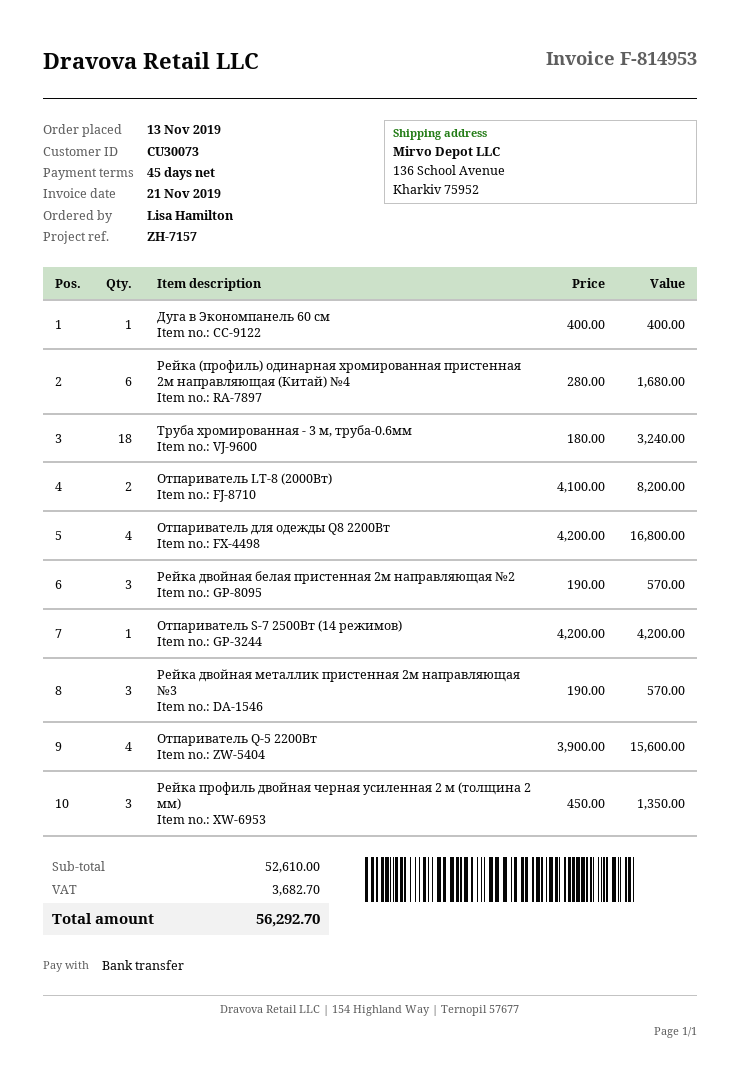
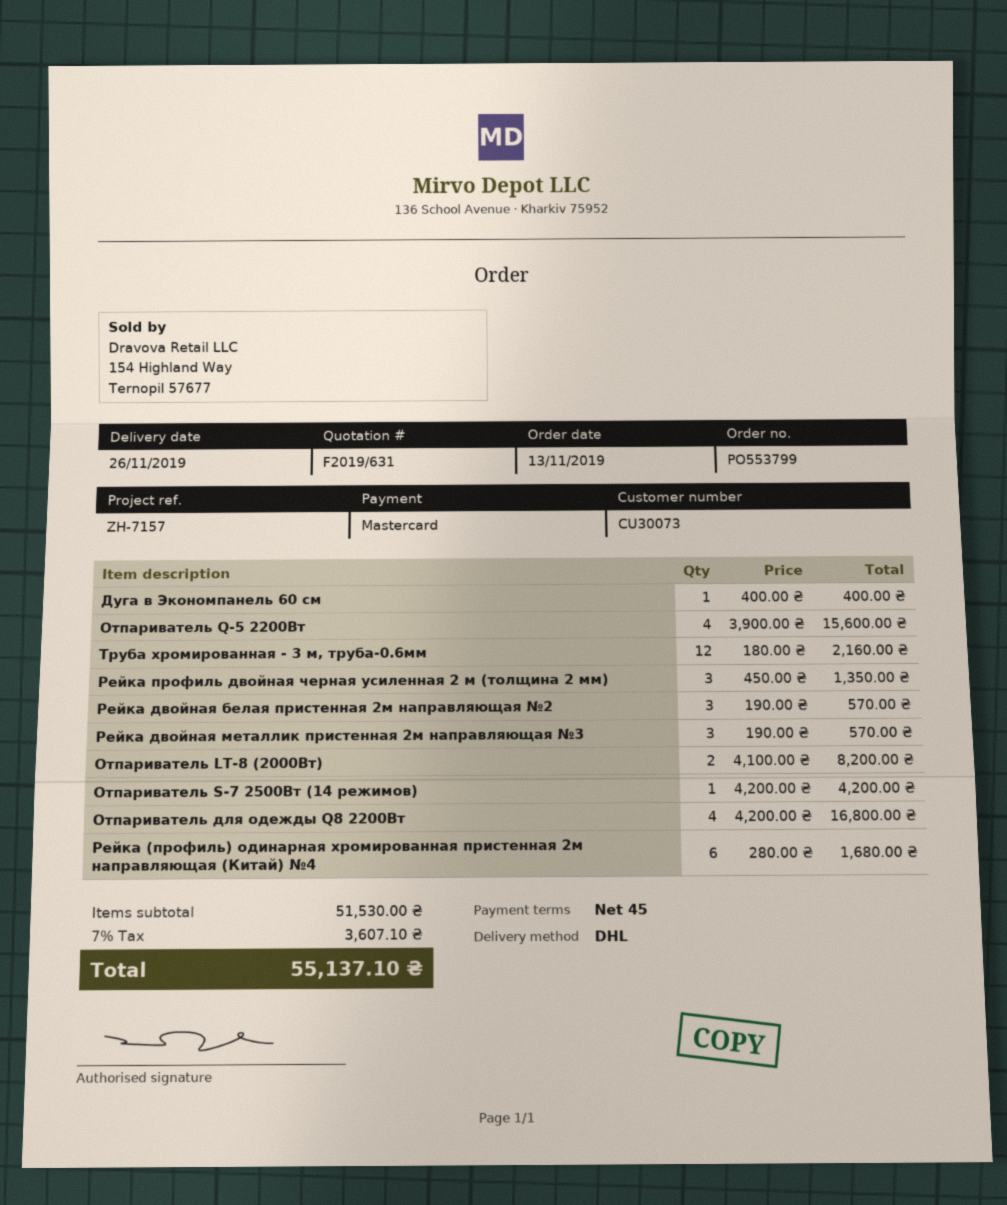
payment method: bank transfer -> Mastercard
Труба хромированная - 3 м, труба-0.6мм: 18 x 180.00 = 3240.00 -> 12 x 180.00 = 2160.00
subtotal: 52610.00 -> 51530.00
tax: 3682.70 -> 3607.10
total: 56292.70 -> 55137.10

